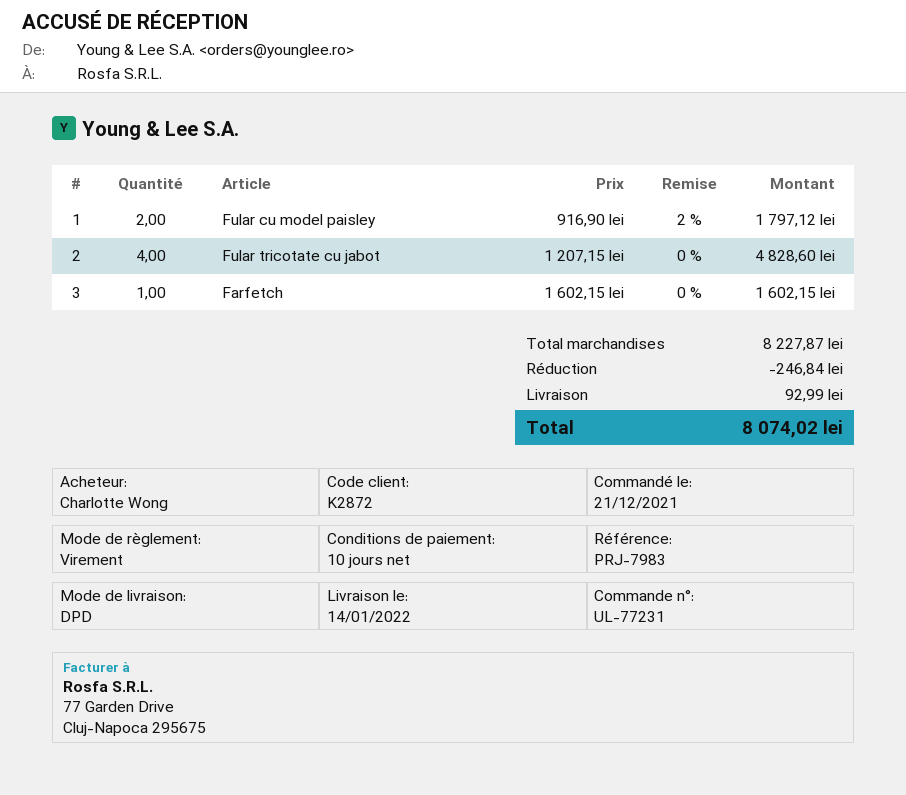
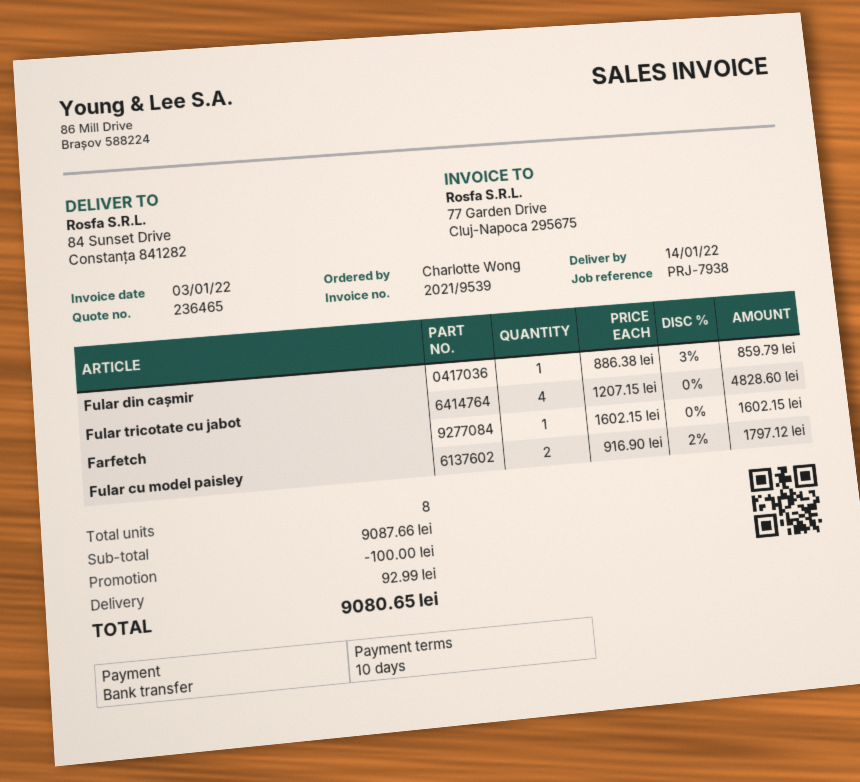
reference: PRJ-7983 -> PRJ-7938
Fular din cașmir: none -> 1 x 886.38 - 3% = 859.79
subtotal: 8227.87 -> 9087.66
discount: 246.84 -> 100.00
total: 8074.02 -> 9080.65

